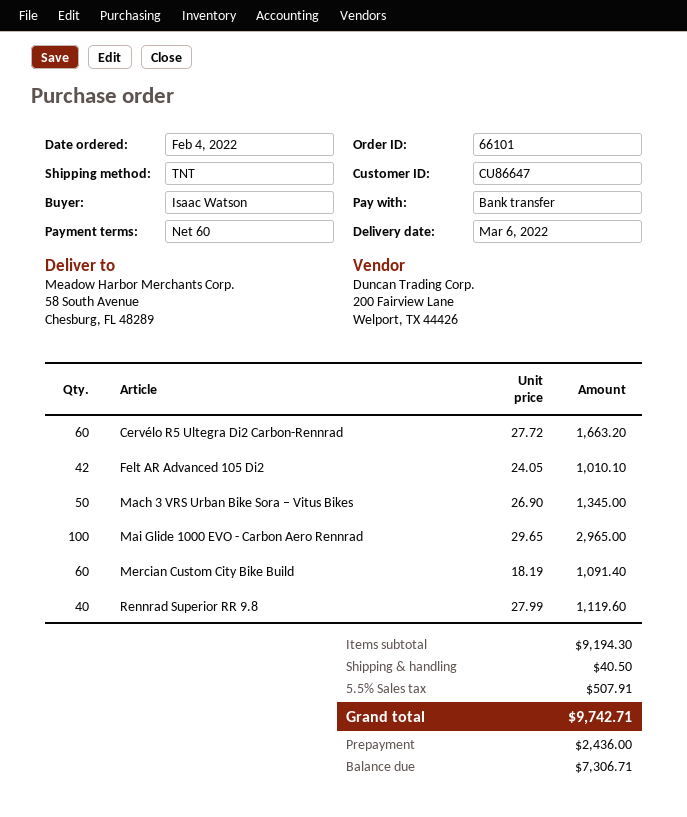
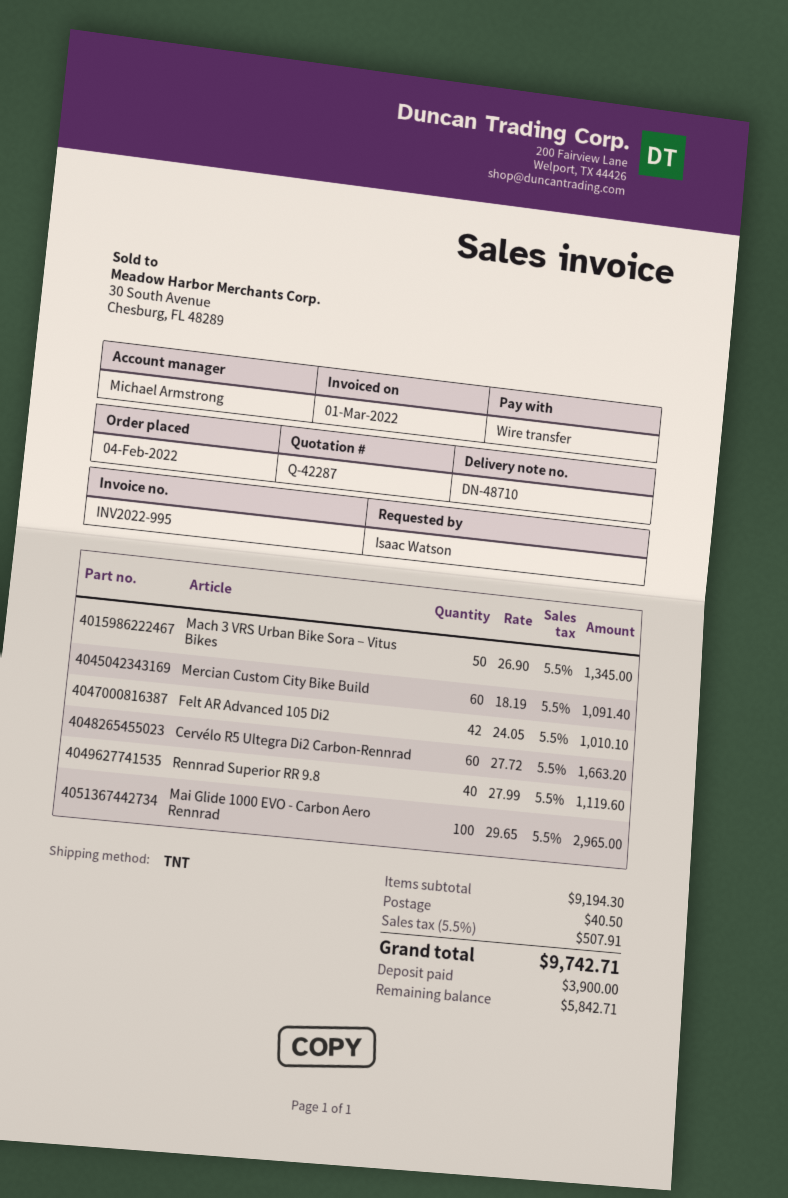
deposit: 2436.00 -> 3900.00
balance: 7306.71 -> 5842.71

